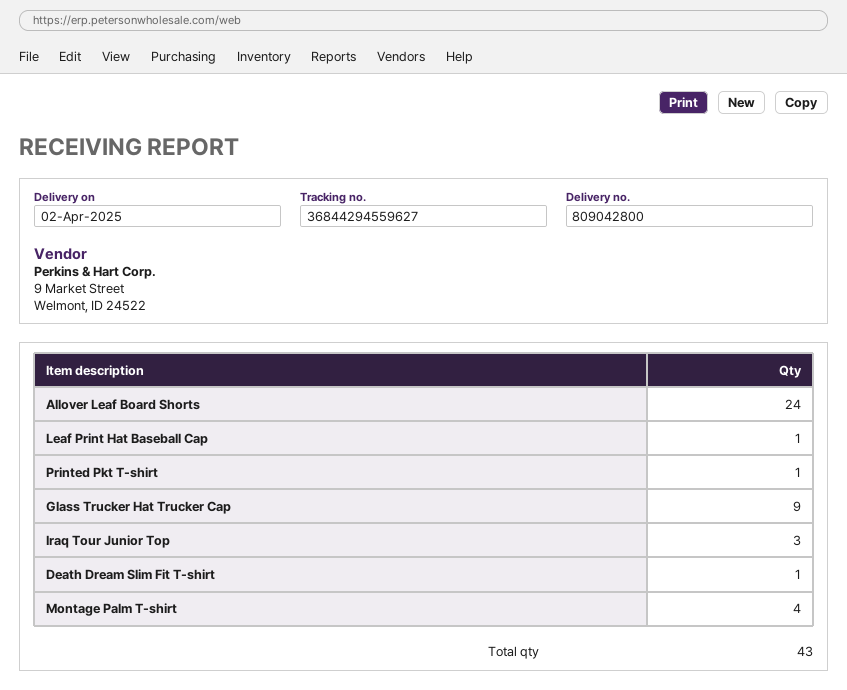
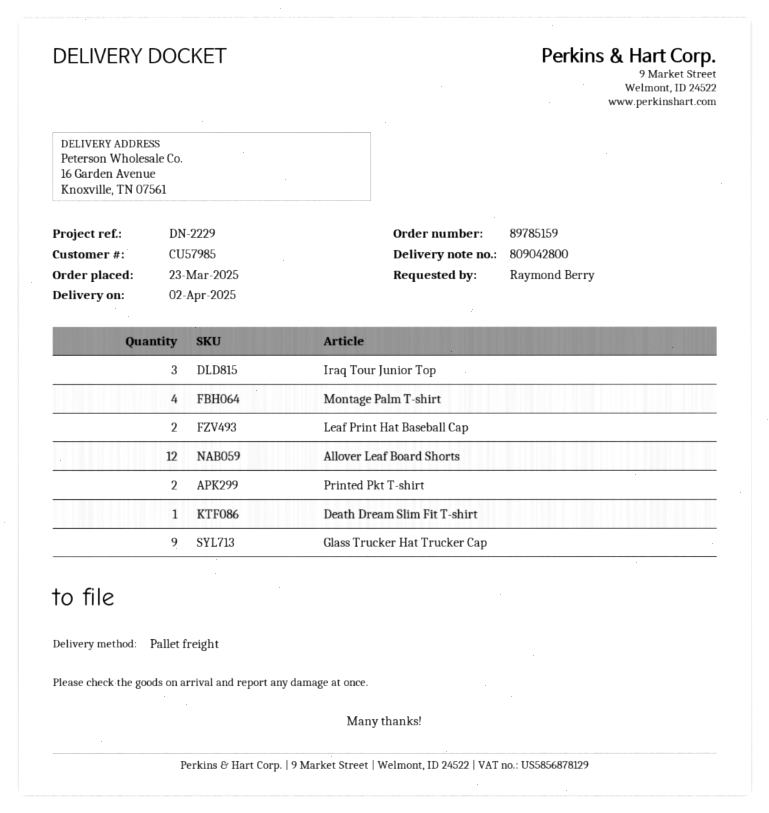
Allover Leaf Board Shorts: 24 -> 12
Leaf Print Hat Baseball Cap: 1 -> 2
Printed Pkt T-shirt: 1 -> 2

